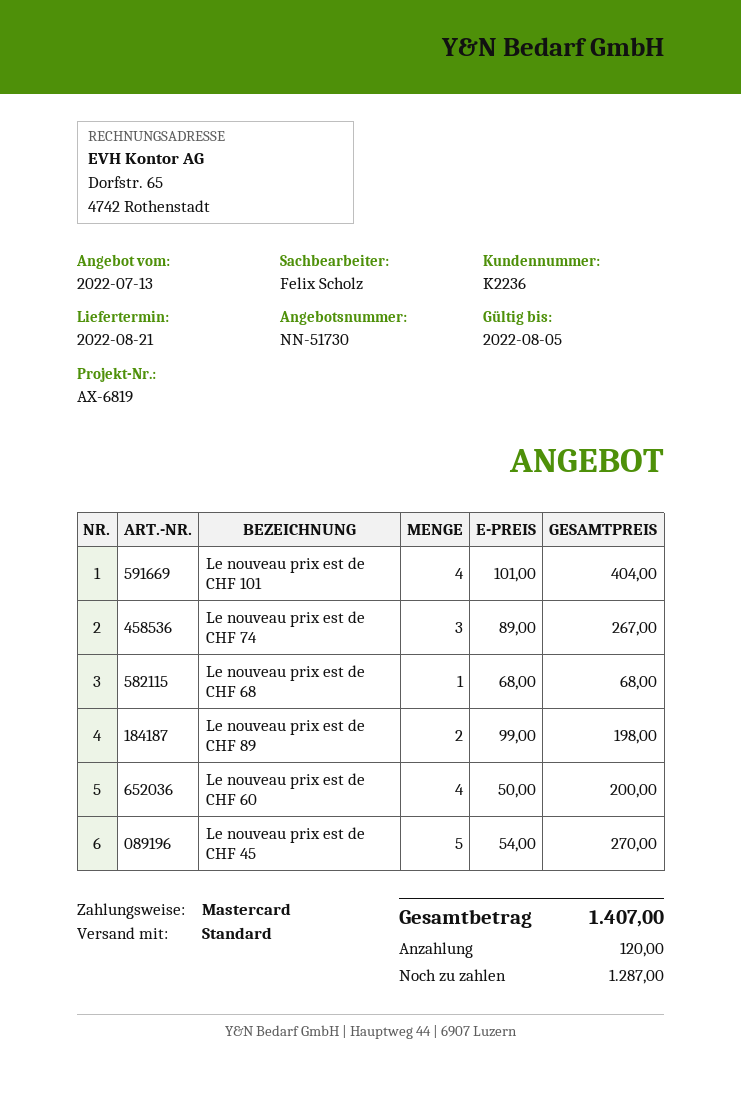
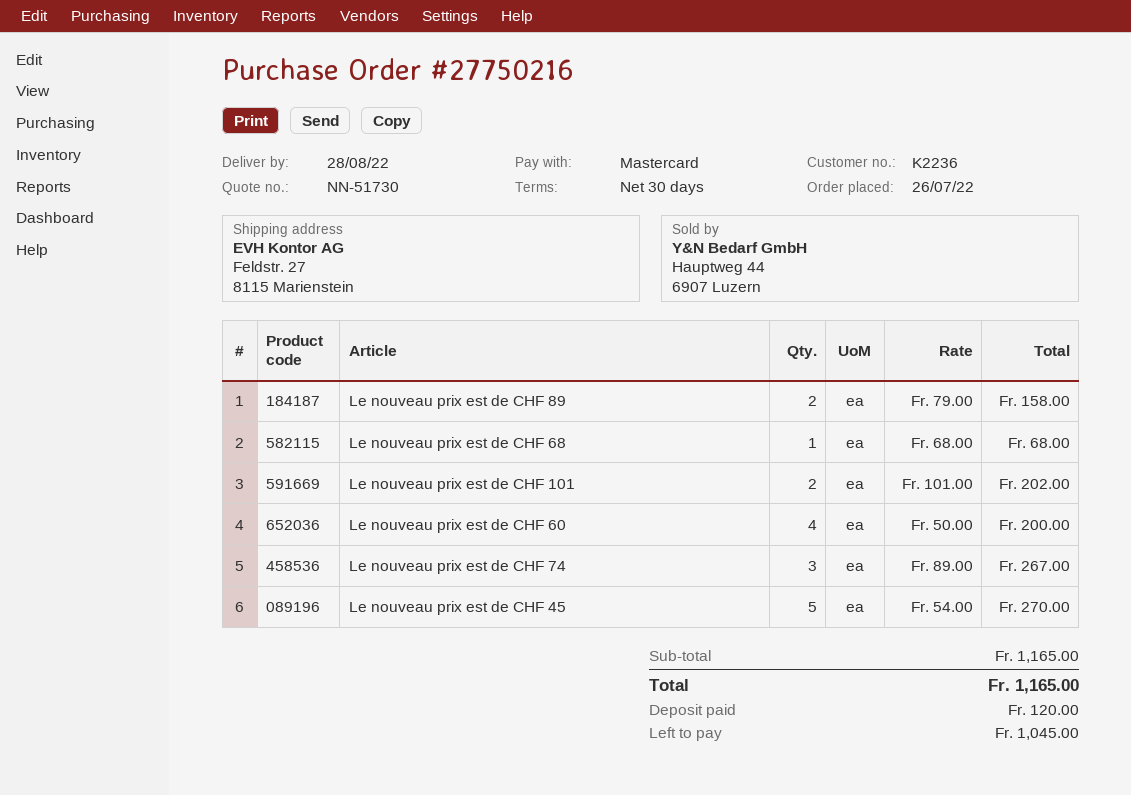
delivery date: 2022-08-21 -> 2022-08-28
Le nouveau prix est de CHF 101: 4 x 101.00 = 404.00 -> 2 x 101.00 = 202.00
Le nouveau prix est de CHF 89: 2 x 99.00 = 198.00 -> 2 x 79.00 = 158.00
total: 1407.00 -> 1165.00
balance: 1287.00 -> 1045.00

